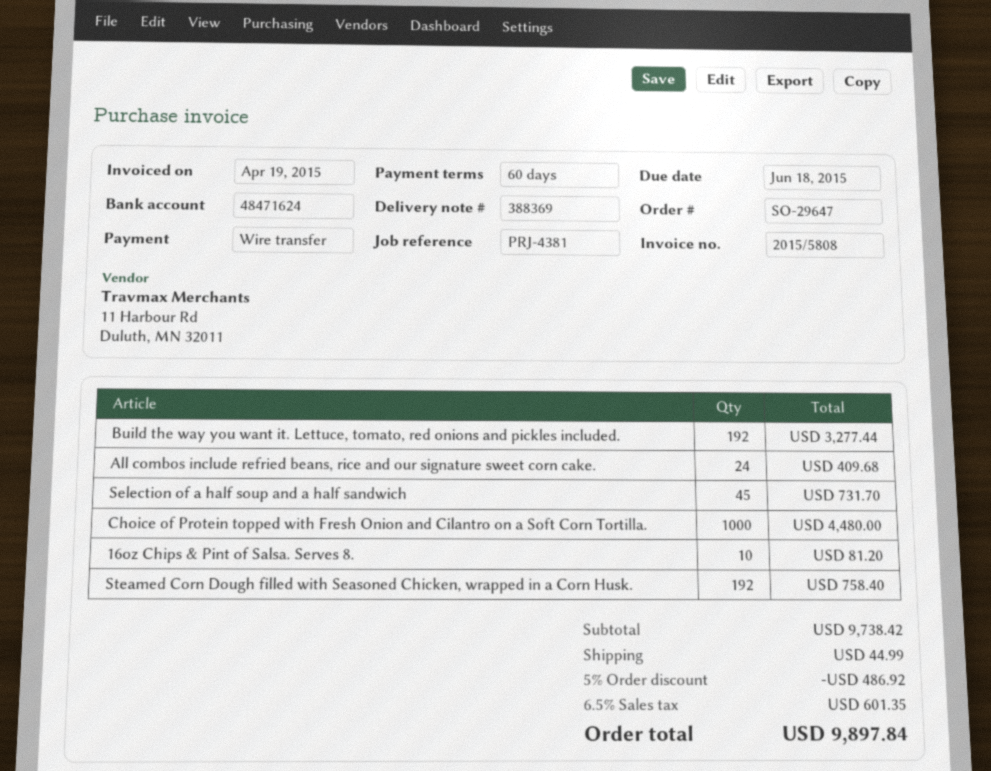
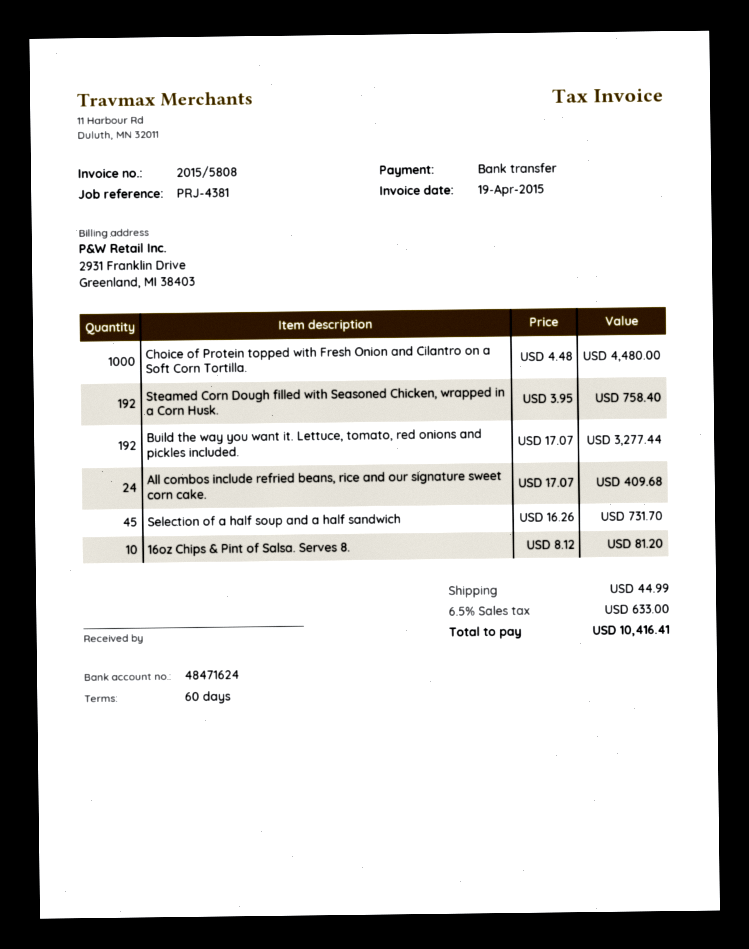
discount: 5% = 486.92 -> none
tax: 6.5% = 601.35 -> 6.5% = 633.00
total: 9897.84 -> 10416.41

